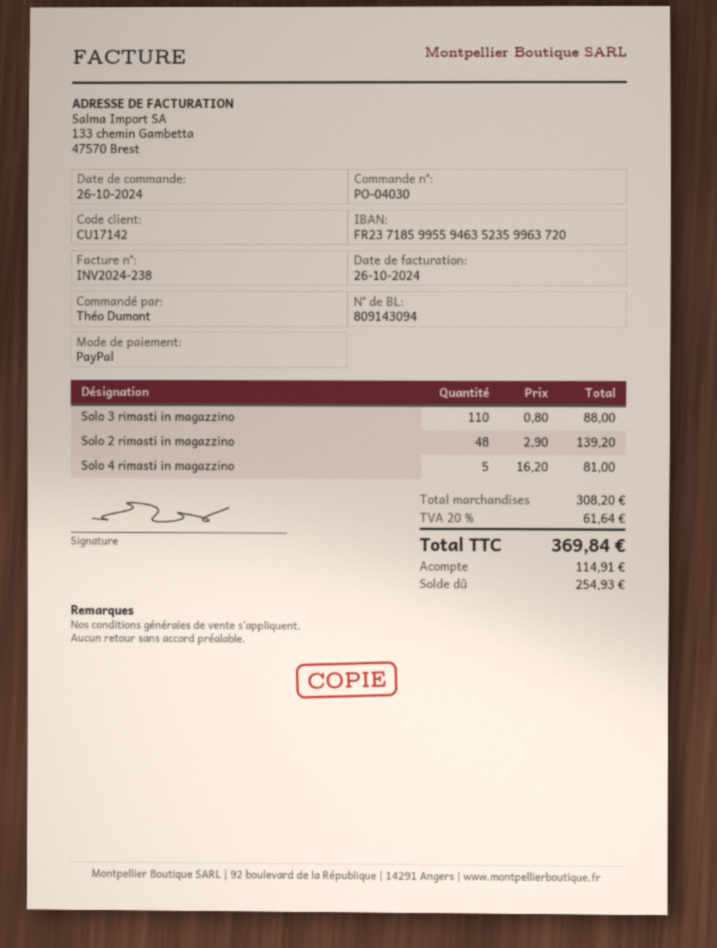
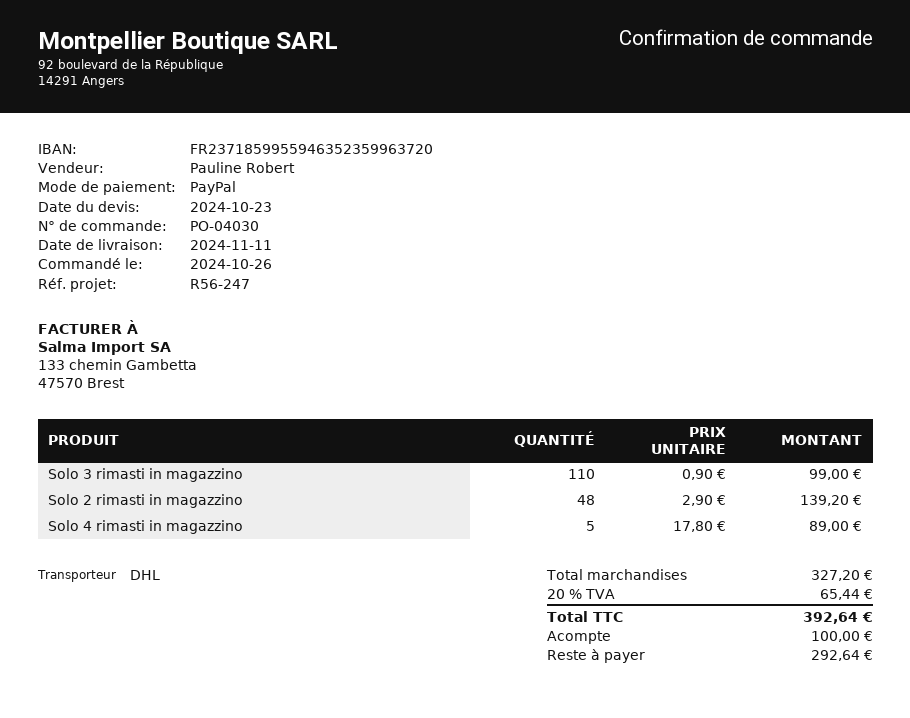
Solo 3 rimasti in magazzino: 110 x 0.80 = 88.00 -> 110 x 0.90 = 99.00
Solo 4 rimasti in magazzino: 5 x 16.20 = 81.00 -> 5 x 17.80 = 89.00
subtotal: 308.20 -> 327.20
tax: 20% = 61.64 -> 20% = 65.44
total: 369.84 -> 392.64
deposit: 114.91 -> 100.00
balance: 254.93 -> 292.64

